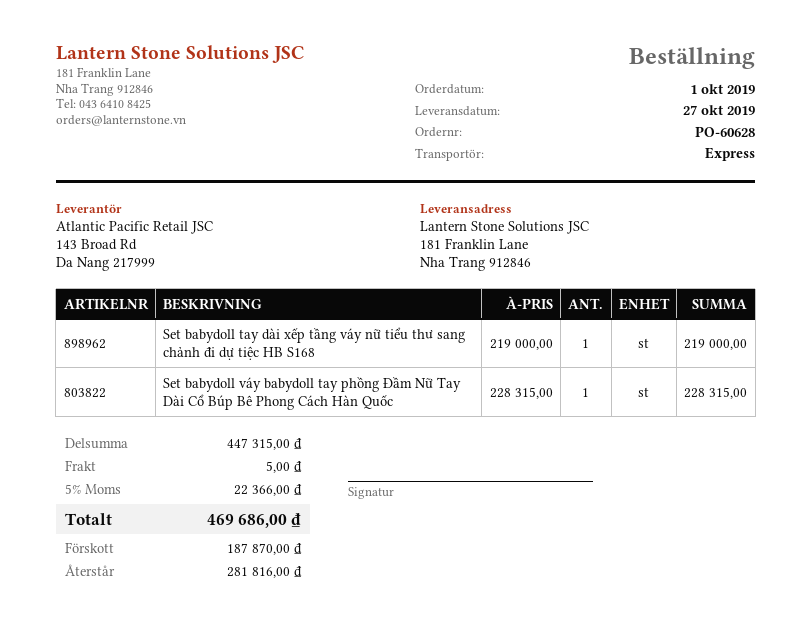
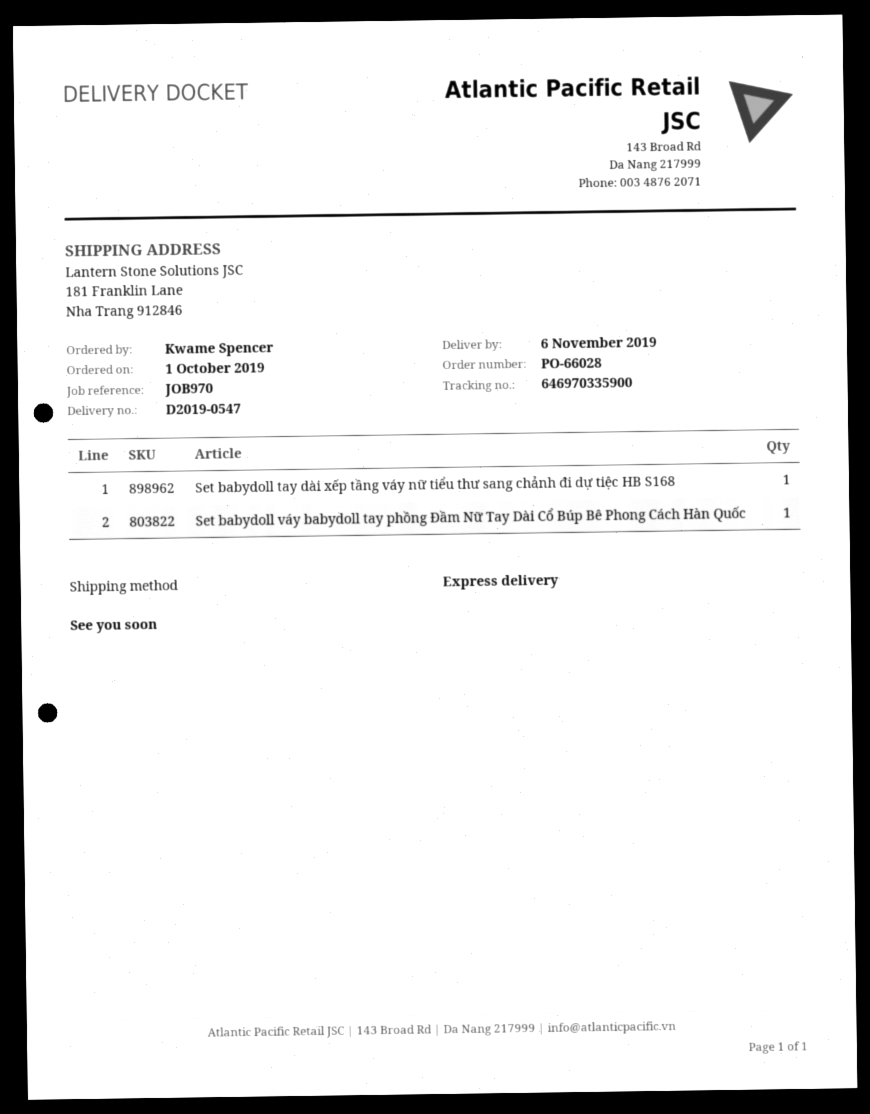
order number: PO-60628 -> PO-66028
delivery date: 2019-10-27 -> 2019-11-06

